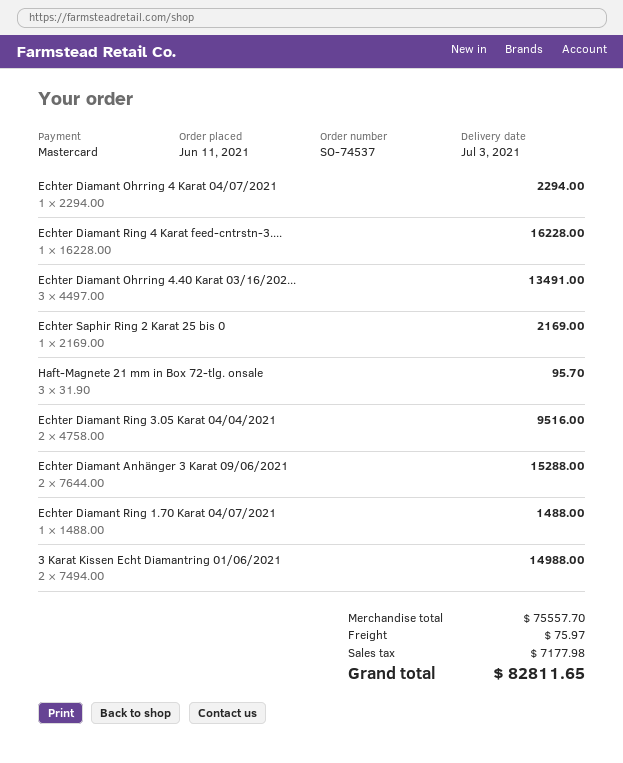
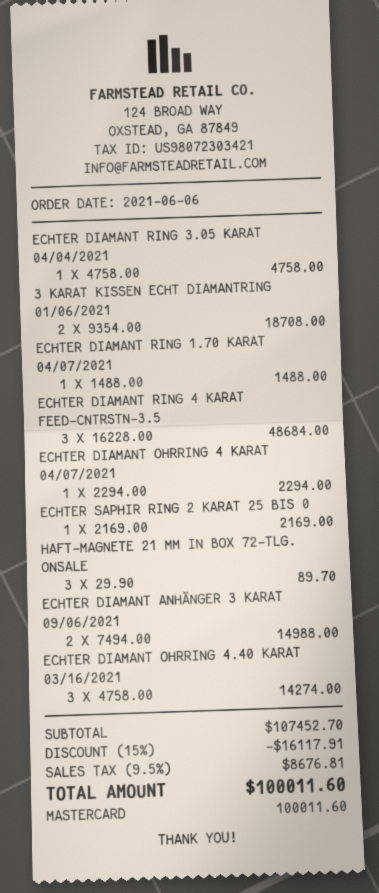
order date: 2021-06-11 -> 2021-06-06
Echter Diamant Ring 4 Karat feed-cntrstn-3....: 1 x 16228.00 = 16228.00 -> 3 x 16228.00 = 48684.00
Echter Diamant Ohrring 4.40 Karat 03/16/202...: 3 x 4497.00 = 13491.00 -> 3 x 4758.00 = 14274.00
Haft-Magnete 21 mm in Box 72-tlg. onsale: 3 x 31.90 = 95.70 -> 3 x 29.90 = 89.70
Echter Diamant Ring 3.05 Karat 04/04/2021: 2 x 4758.00 = 9516.00 -> 1 x 4758.00 = 4758.00
Echter Diamant Anhänger 3 Karat 09/06/2021: 2 x 7644.00 = 15288.00 -> 2 x 7494.00 = 14988.00
3 Karat Kissen Echt Diamantring 01/06/2021: 2 x 7494.00 = 14988.00 -> 2 x 9354.00 = 18708.00
subtotal: 75557.70 -> 107452.70
discount: none -> 15% = 16117.91
shipping: 75.97 -> none
tax: 7177.98 -> 8676.81
total: 82811.65 -> 100011.60

